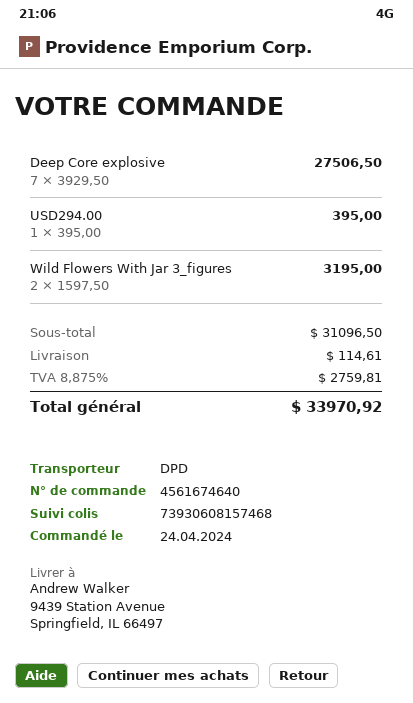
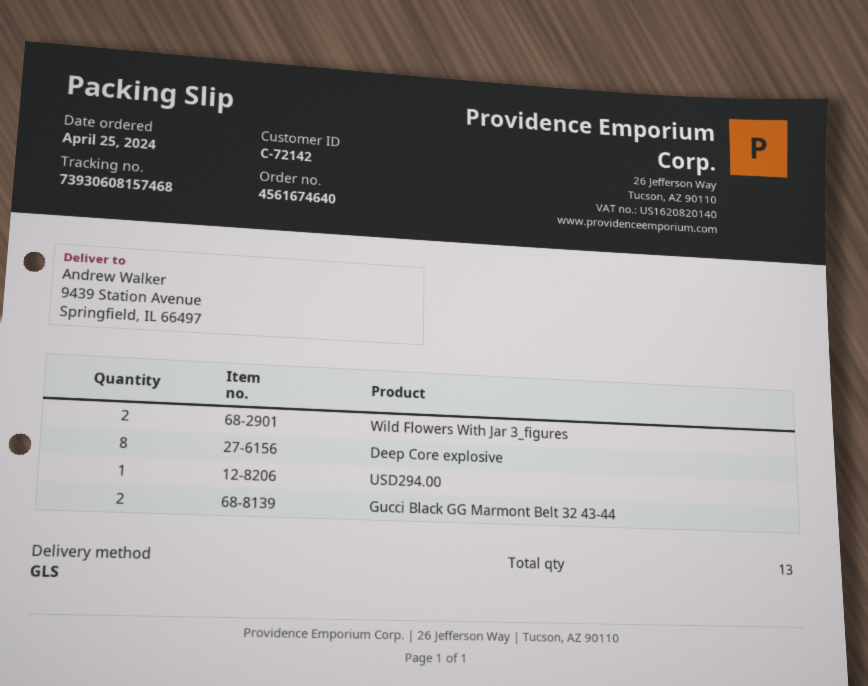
order date: 2024-04-24 -> 2024-04-25
shipping method: DPD -> GLS
Deep Core explosive: 7 -> 8
Gucci Black GG Marmont Belt 32 43-44: none -> 2

